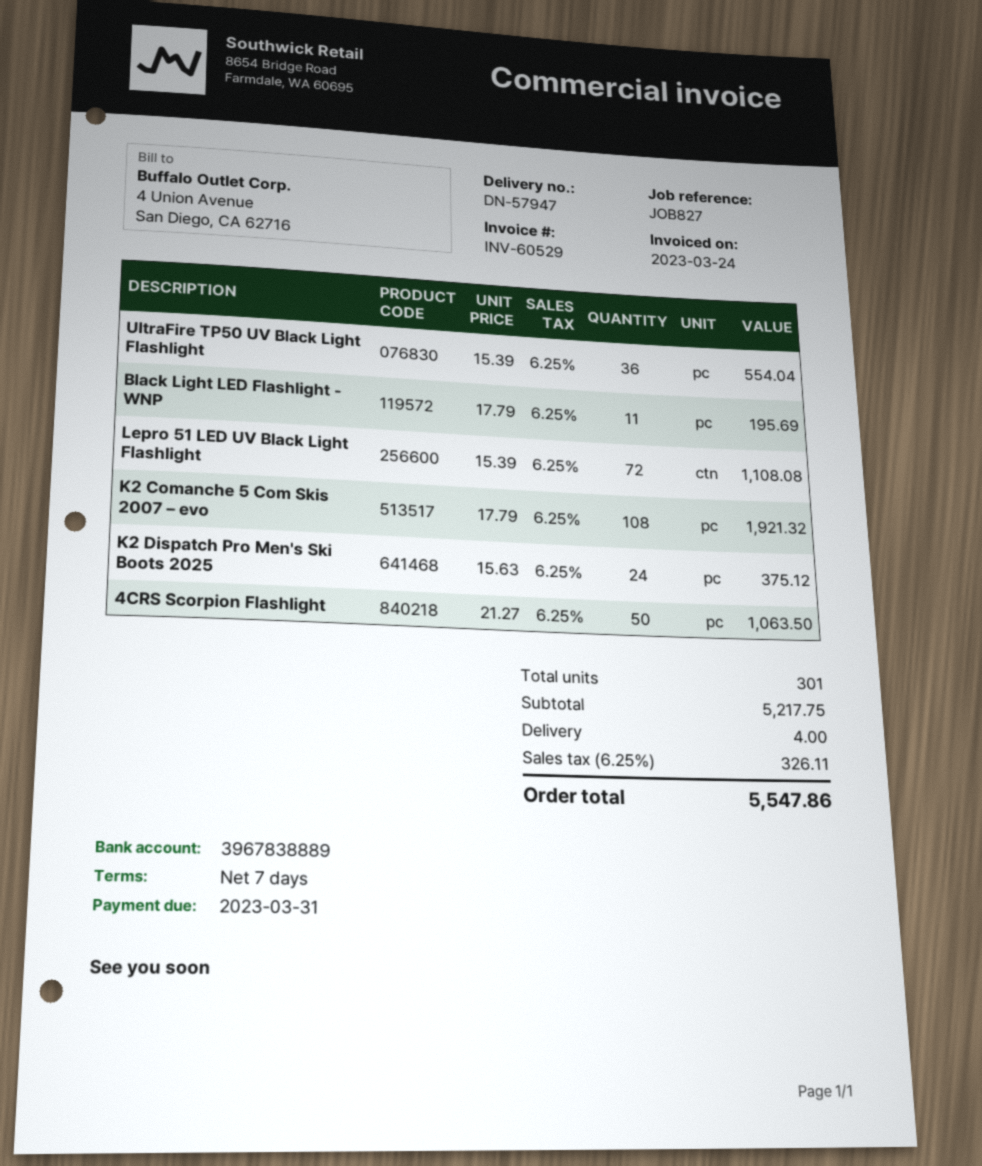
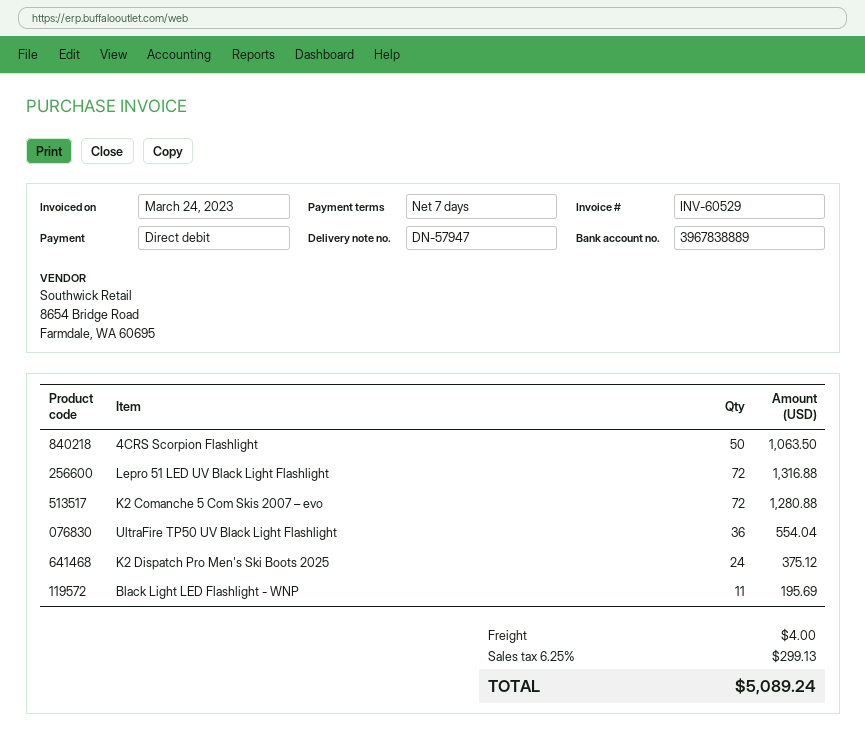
Lepro 51 LED UV Black Light Flashlight: 72 for 1108.08 -> 72 for 1316.88
K2 Comanche 5 Com Skis 2007 – evo: 108 for 1921.32 -> 72 for 1280.88
tax: 6.25% = 326.11 -> 6.25% = 299.13
total: 5547.86 -> 5089.24

